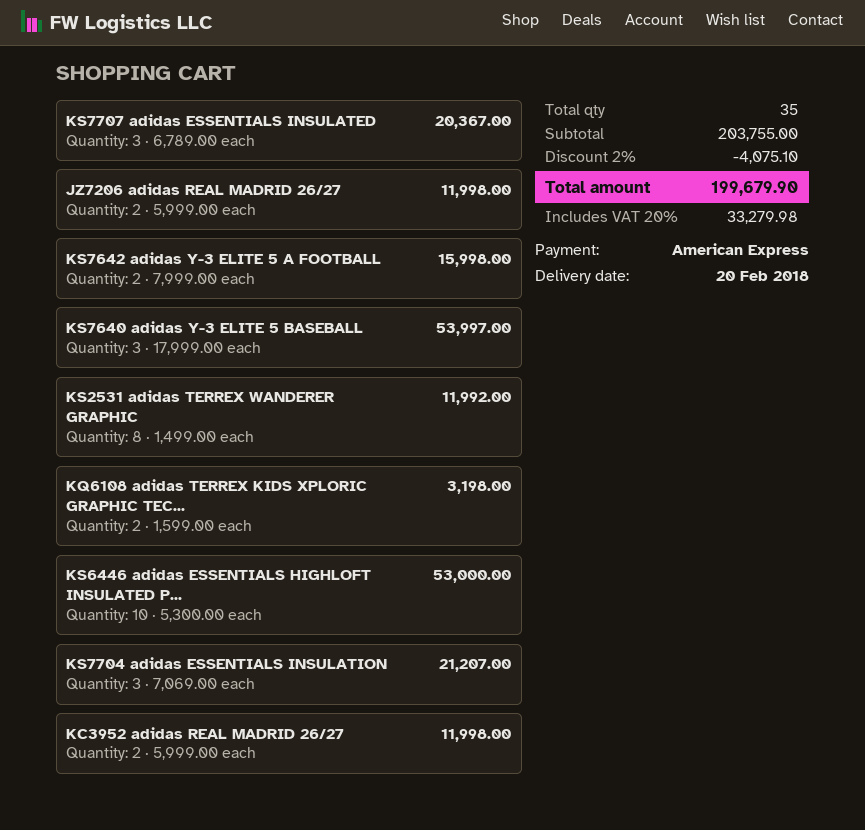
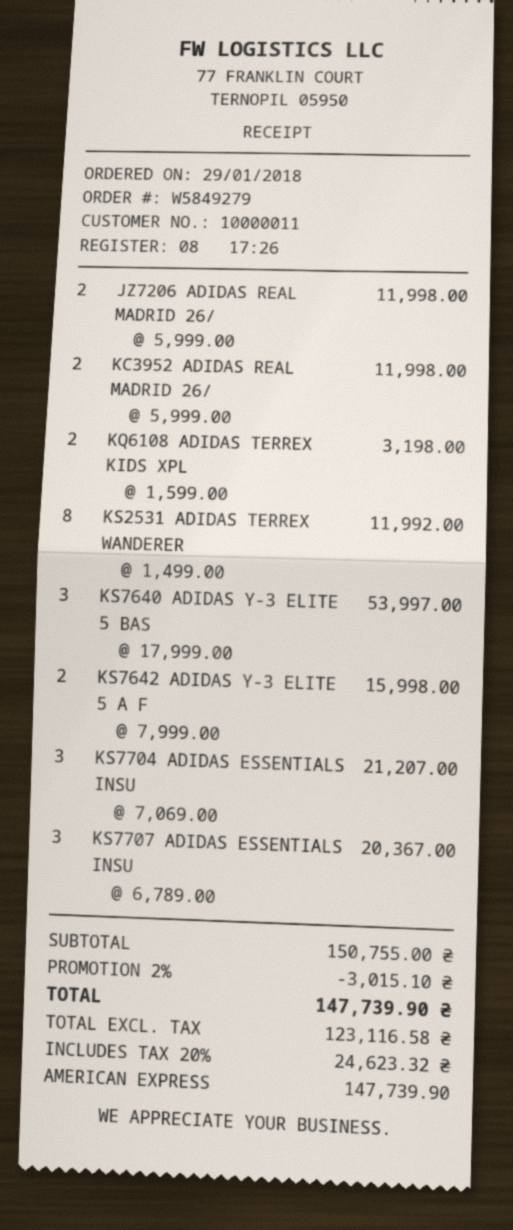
KS6446 adidas ESSENTIALS HIGHLOFT INSULATED P...: 10 x 5300.00 = 53000.00 -> none
subtotal: 203755.00 -> 150755.00
discount: 2% = 4075.10 -> 2% = 3015.10
tax: 20% = 33279.98 -> 20% = 24623.32
total: 199679.90 -> 147739.90

